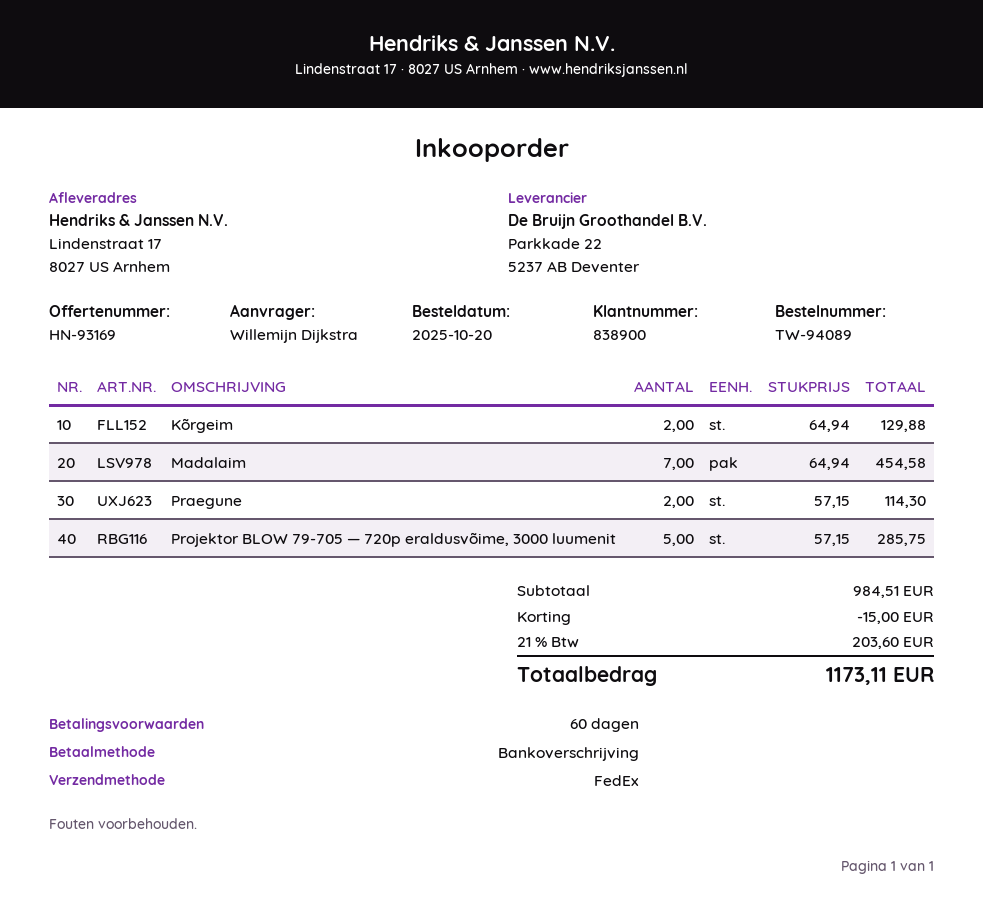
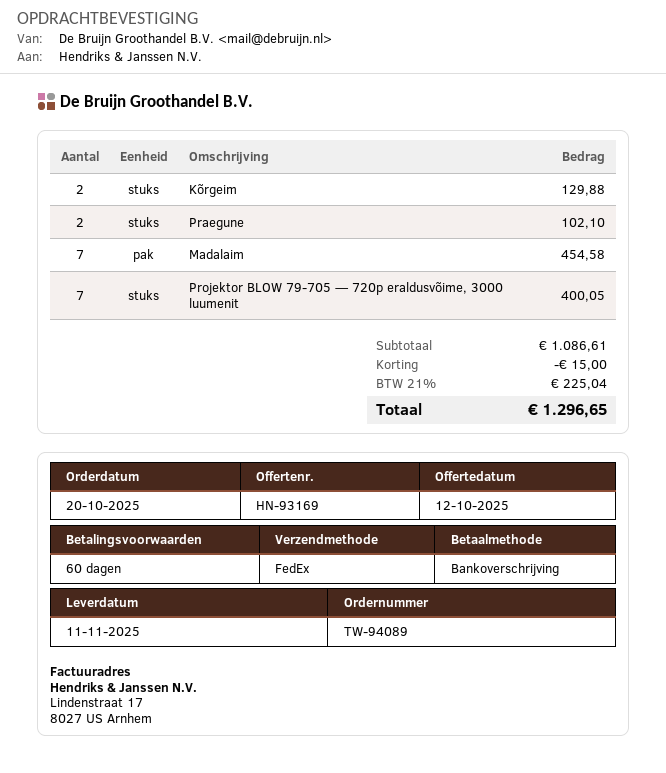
Praegune: 2 for 114.30 -> 2 for 102.10
Projektor BLOW 79-705 — 720p eraldusvõime, 3000 luumenit: 5 for 285.75 -> 7 for 400.05
subtotal: 984.51 -> 1086.61
tax: 21% = 203.60 -> 21% = 225.04
total: 1173.11 -> 1296.65

